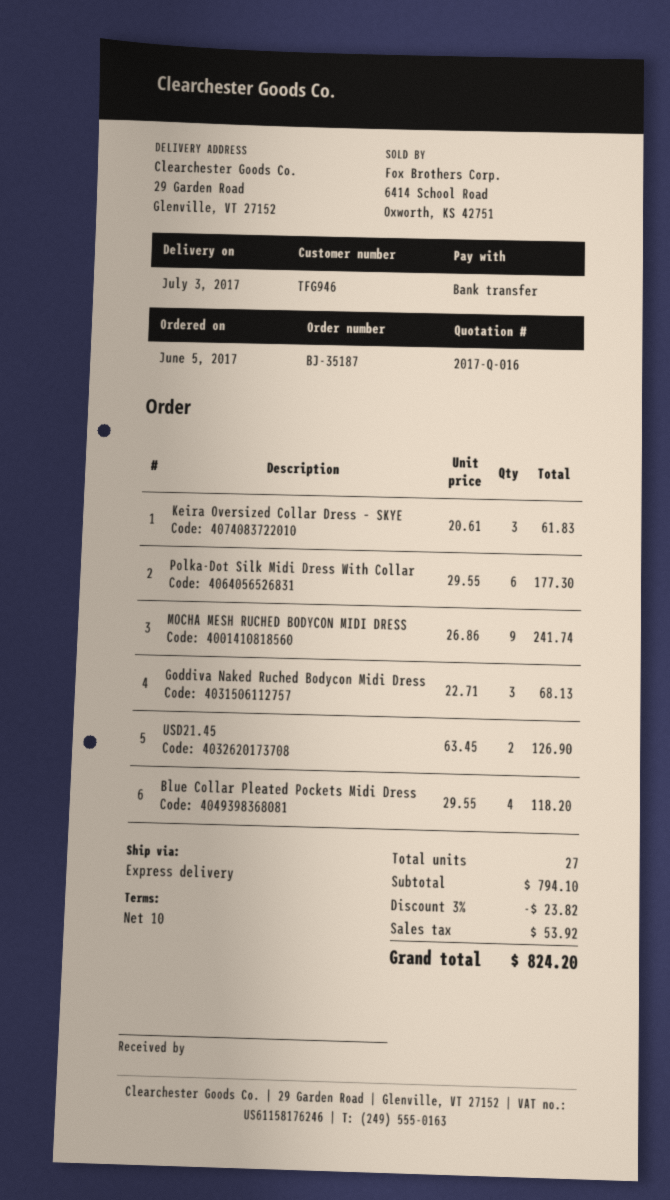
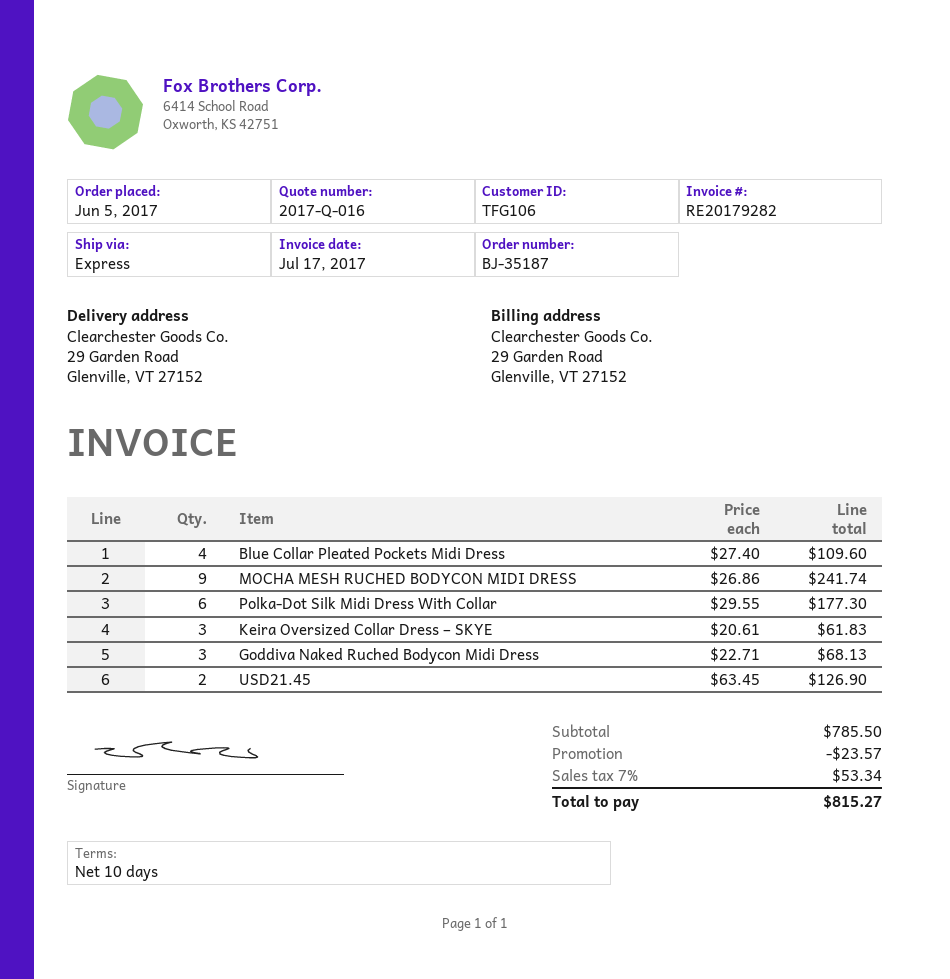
customer number: TFG946 -> TFG106
Blue Collar Pleated Pockets Midi Dress: 4 x 29.55 = 118.20 -> 4 x 27.40 = 109.60
subtotal: 794.10 -> 785.50
discount: 23.82 -> 23.57
tax: 53.92 -> 53.34
total: 824.20 -> 815.27

